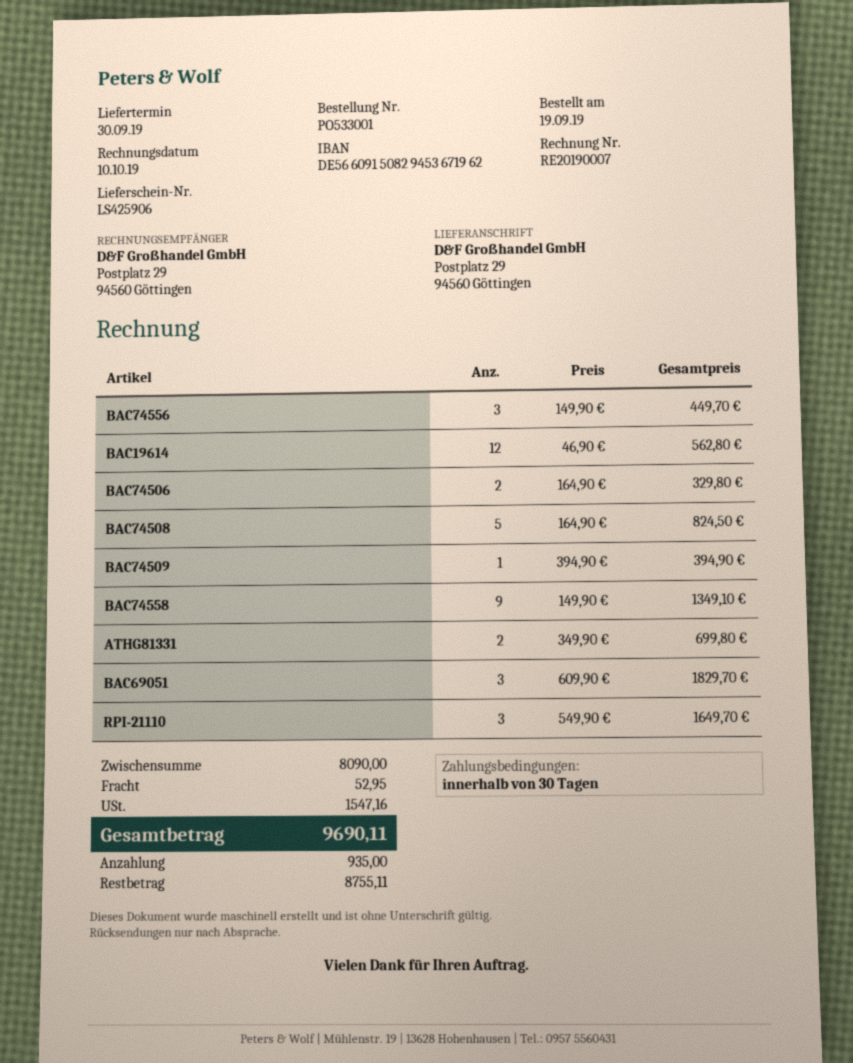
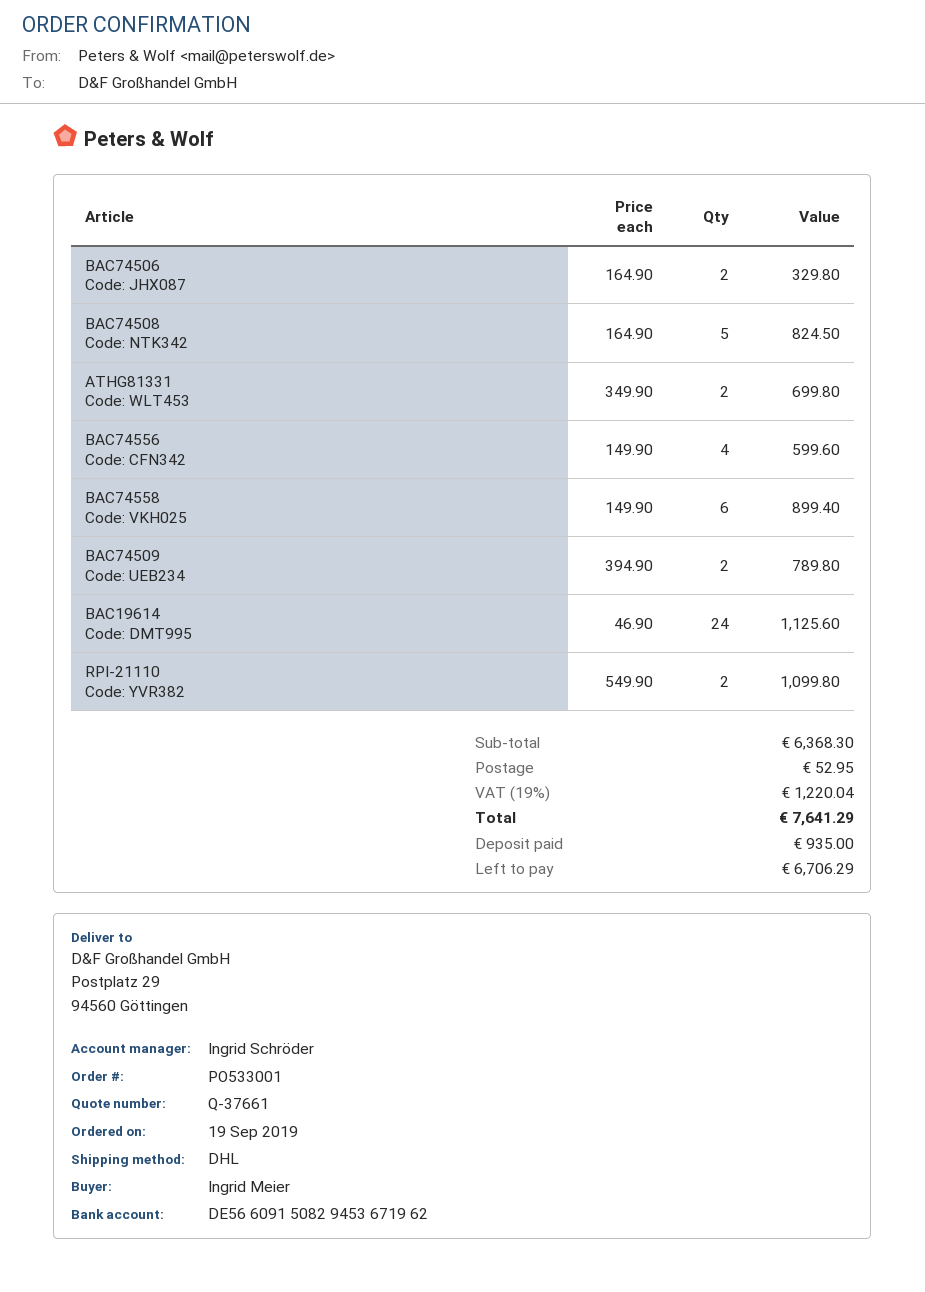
BAC74556: 3 x 149.90 = 449.70 -> 4 x 149.90 = 599.60
BAC19614: 12 x 46.90 = 562.80 -> 24 x 46.90 = 1125.60
BAC74509: 1 x 394.90 = 394.90 -> 2 x 394.90 = 789.80
BAC74558: 9 x 149.90 = 1349.10 -> 6 x 149.90 = 899.40
BAC69051: 3 x 609.90 = 1829.70 -> none
RPI-21110: 3 x 549.90 = 1649.70 -> 2 x 549.90 = 1099.80
subtotal: 8090.00 -> 6368.30
tax: 1547.16 -> 1220.04
total: 9690.11 -> 7641.29
balance: 8755.11 -> 6706.29

